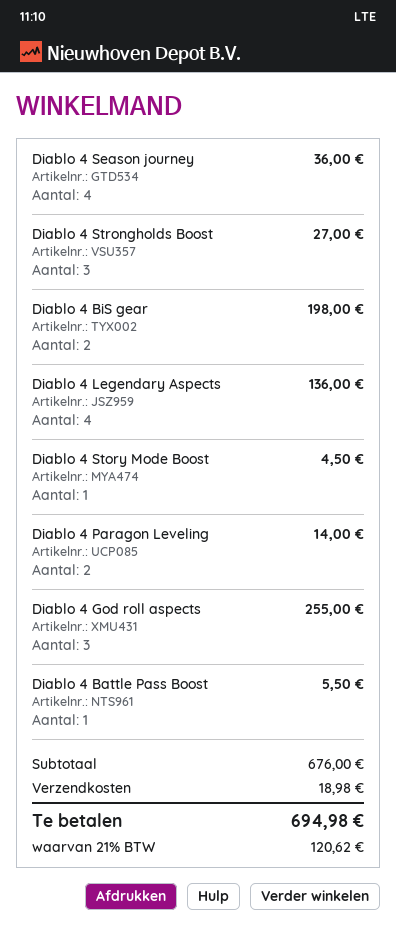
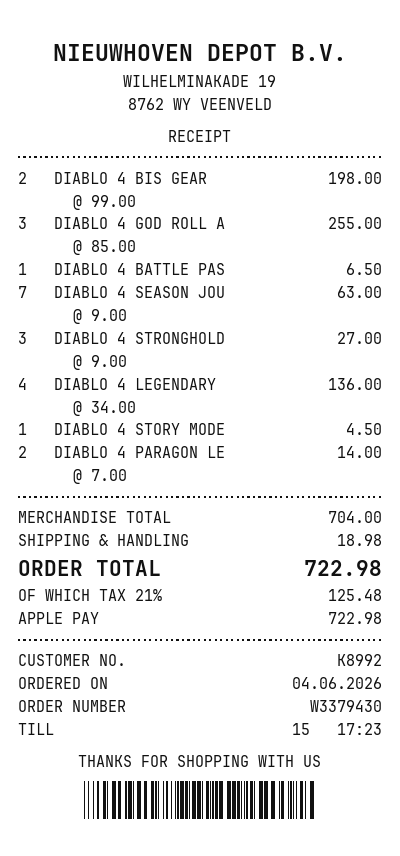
Diablo 4 Season journey: 4 for 36.00 -> 7 for 63.00
Diablo 4 Battle Pass Boost: 1 for 5.50 -> 1 for 6.50
subtotal: 676.00 -> 704.00
tax: 21% = 120.62 -> 21% = 125.48
total: 694.98 -> 722.98

